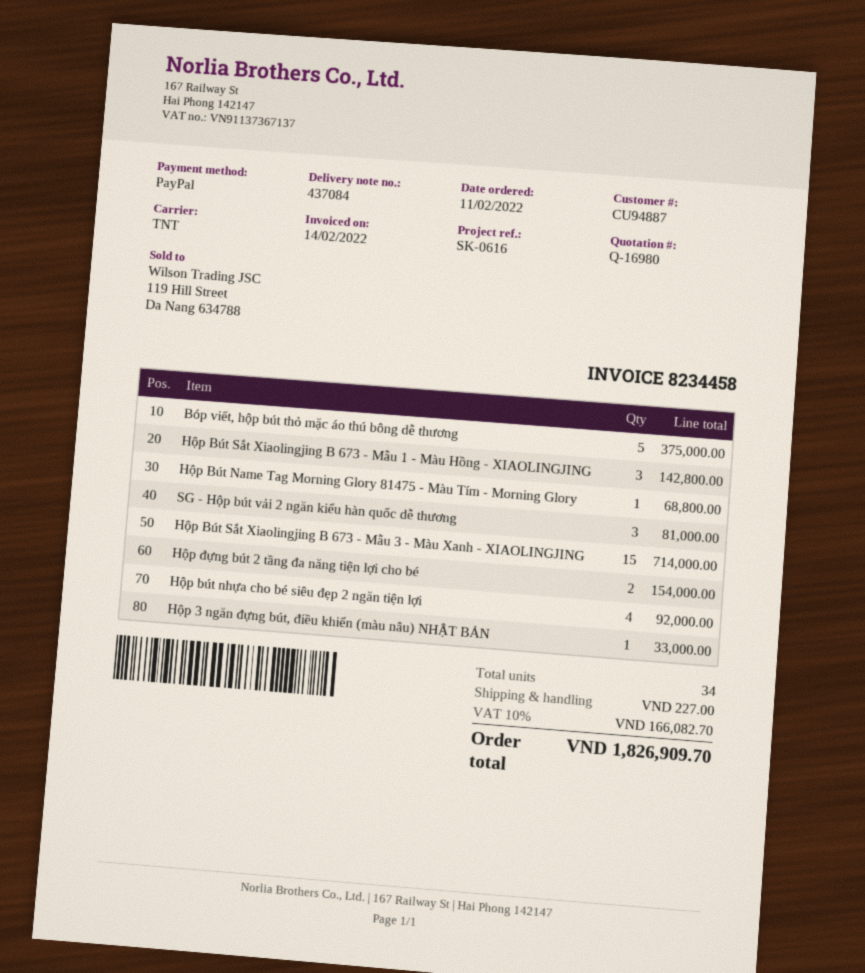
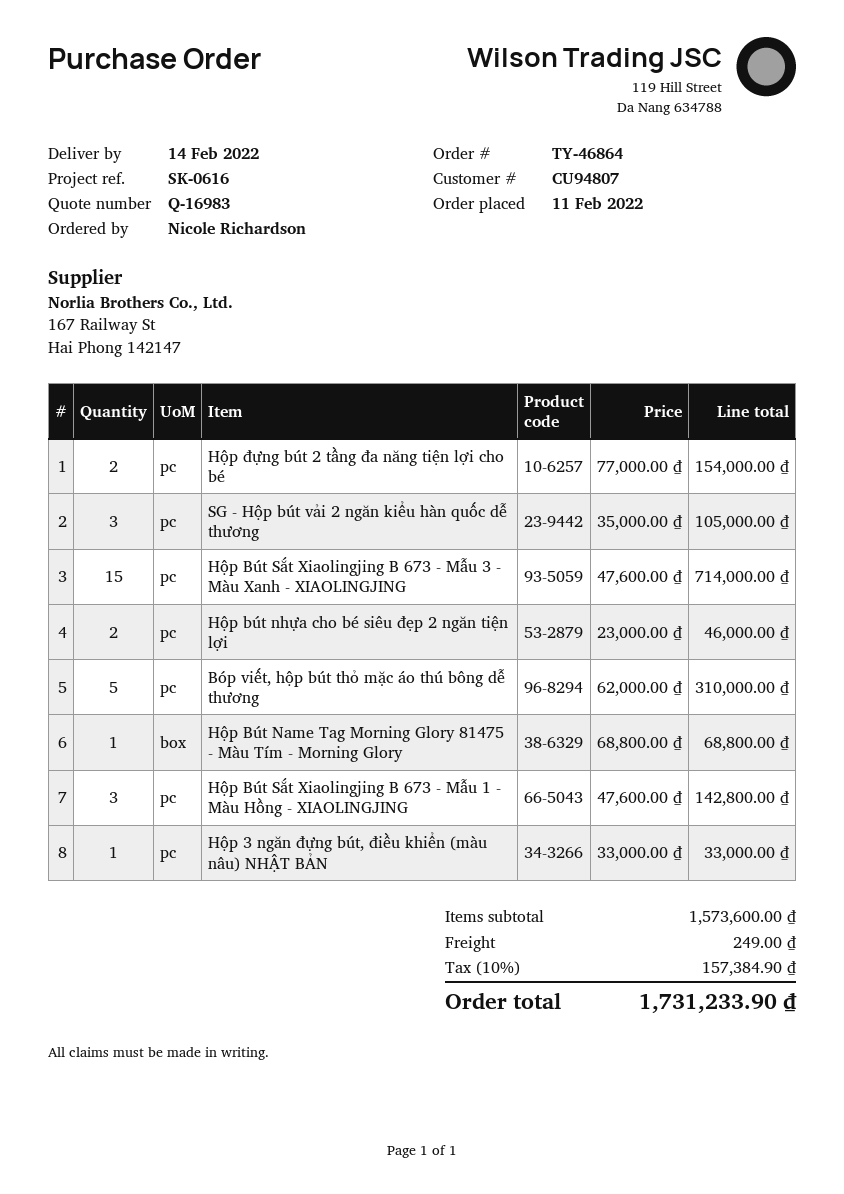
quote number: Q-16980 -> Q-16983
customer number: CU94887 -> CU94807
Bóp viết, hộp bút thỏ mặc áo thú bông dễ thương: 5 for 375000.00 -> 5 for 310000.00
SG - Hộp bút vải 2 ngăn kiểu hàn quốc dễ thương: 3 for 81000.00 -> 3 for 105000.00
Hộp bút nhựa cho bé siêu đẹp 2 ngăn tiện lợi: 4 for 92000.00 -> 2 for 46000.00
shipping: 227.00 -> 249.00
tax: 10% = 166082.70 -> 10% = 157384.90
total: 1826909.70 -> 1731233.90

